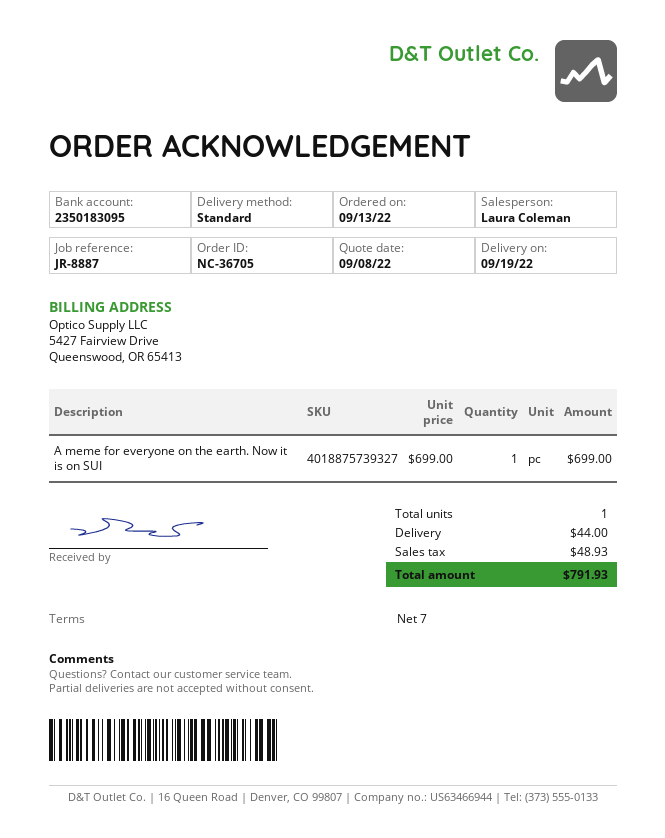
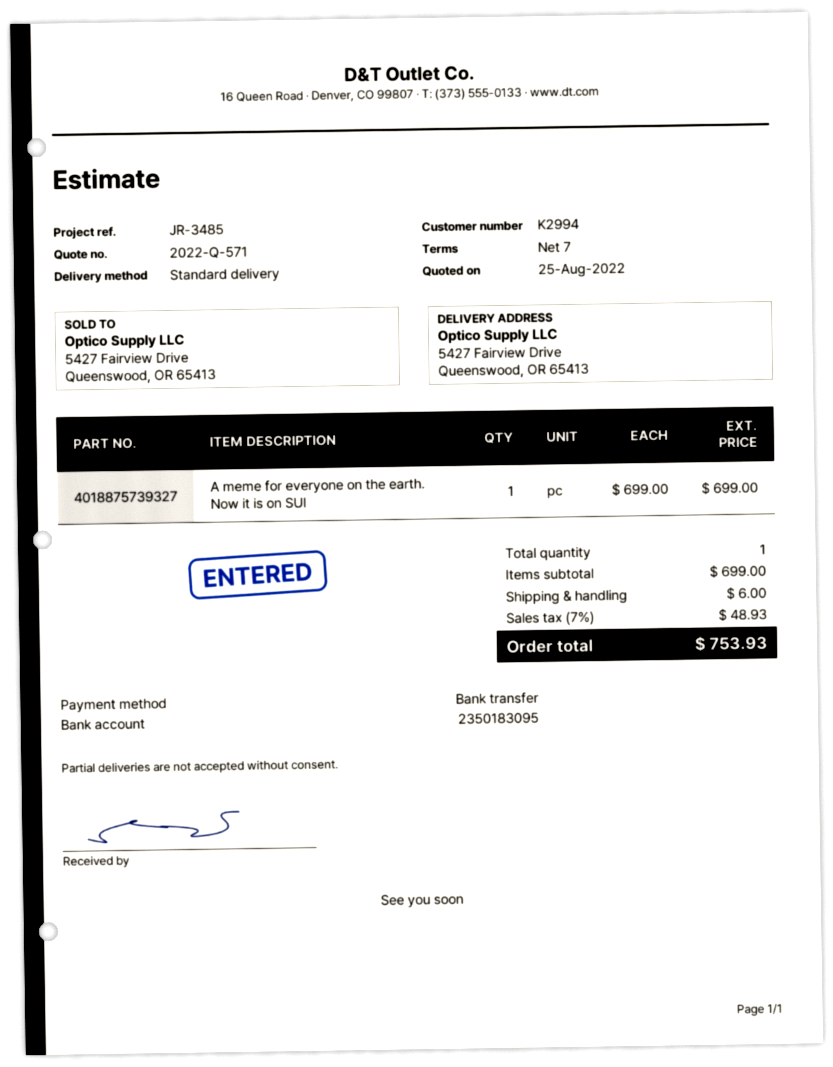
quote date: 2022-09-08 -> 2022-08-25
reference: JR-8887 -> JR-3485
shipping: 44.00 -> 6.00
total: 791.93 -> 753.93

